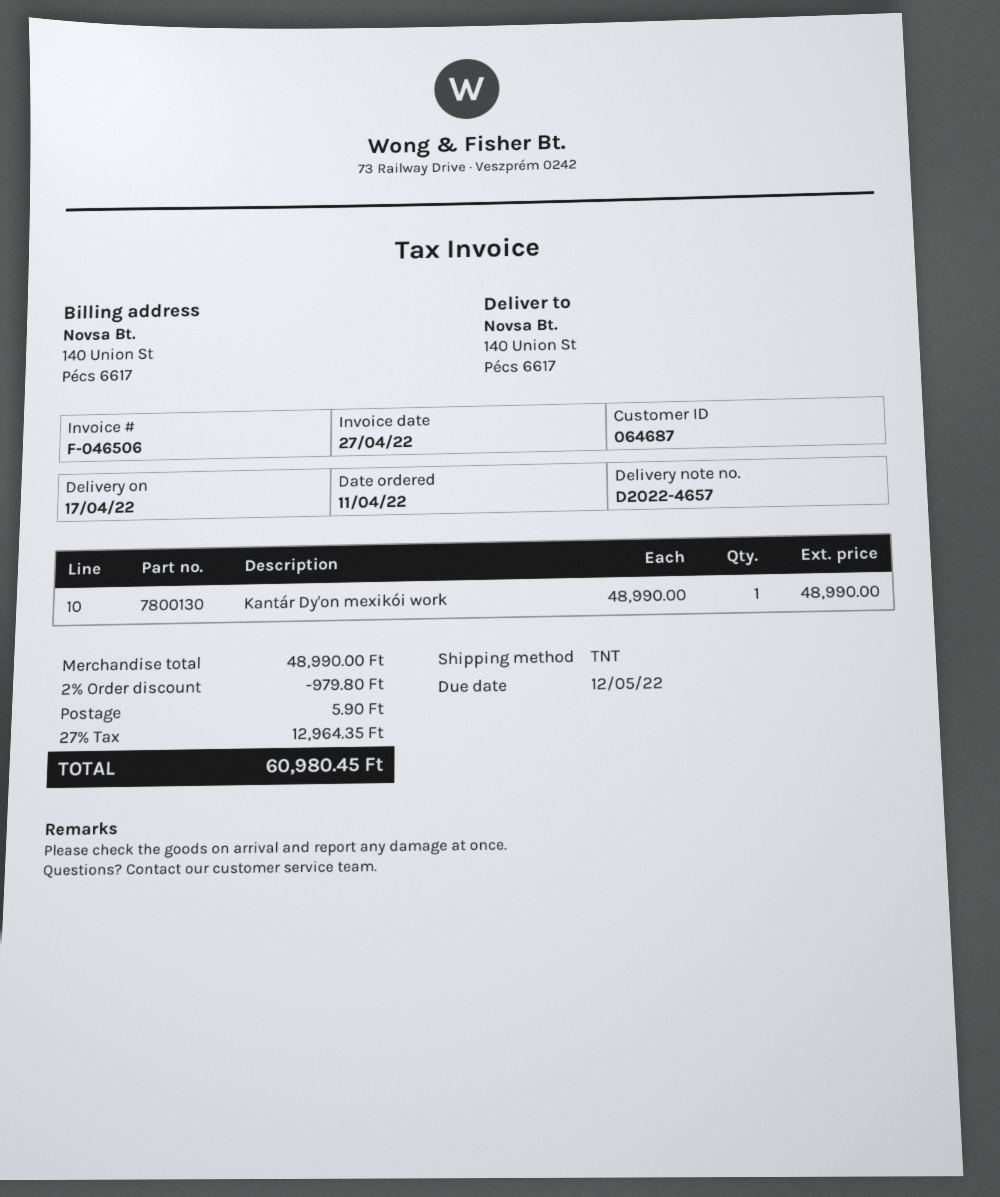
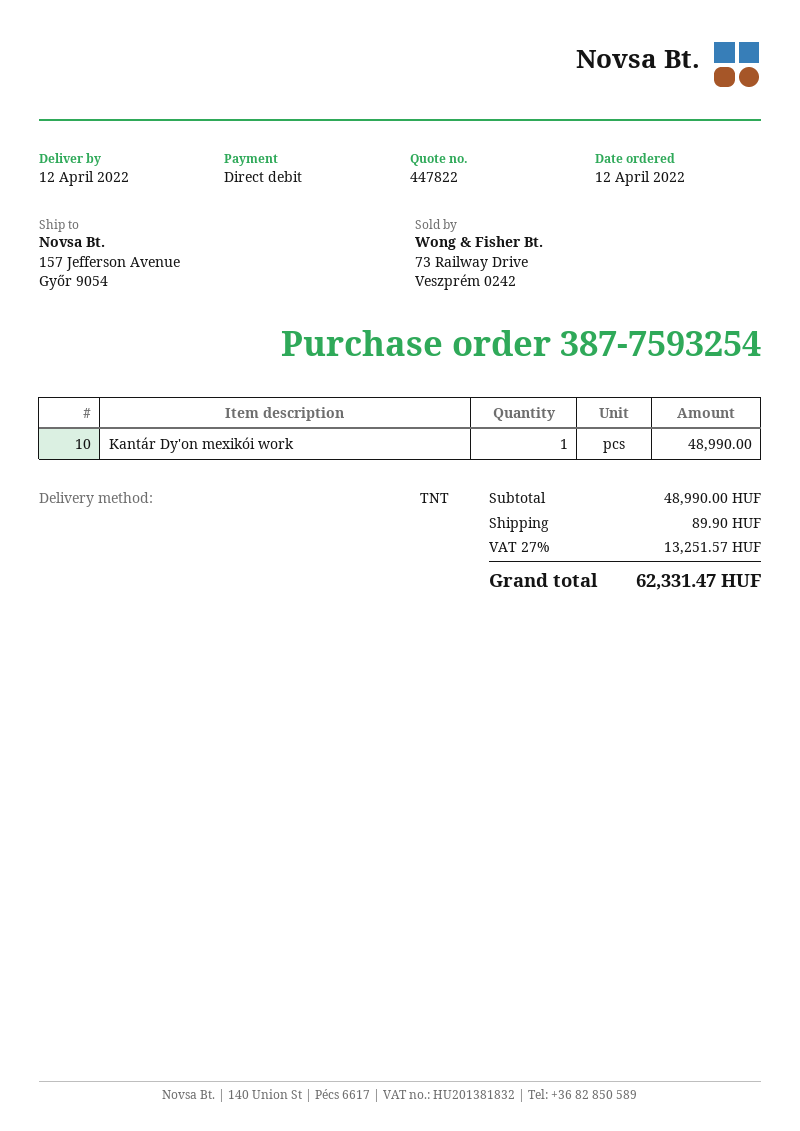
order date: 2022-04-11 -> 2022-04-12
delivery date: 2022-04-17 -> 2022-04-12
ship to: 140 Union St, Pécs 6617 -> 157 Jefferson Avenue, Győr 9054
discount: 2% = 979.80 -> none
shipping: 5.90 -> 89.90
tax: 27% = 12964.35 -> 27% = 13251.57
total: 60980.45 -> 62331.47

